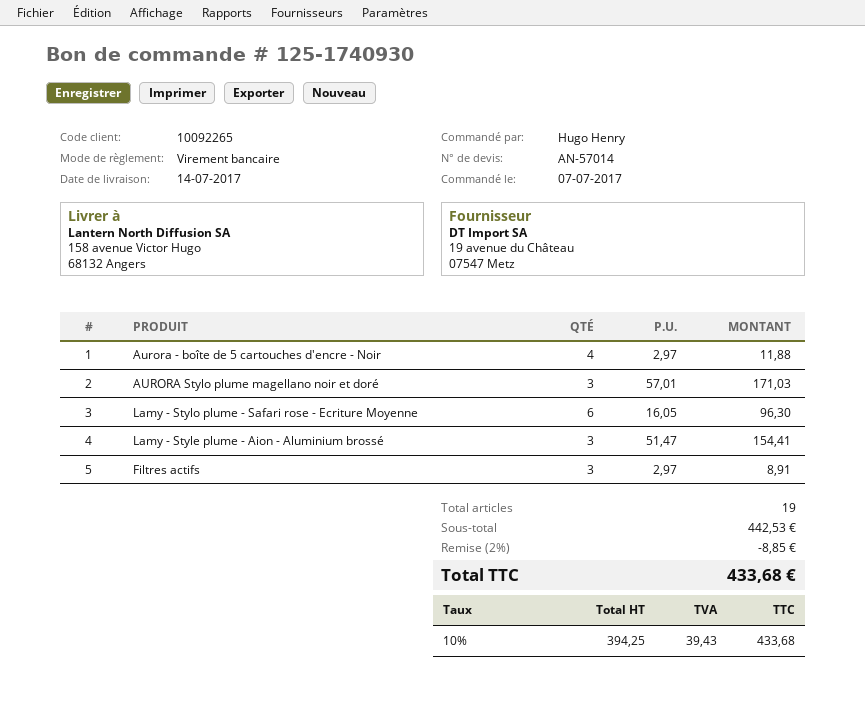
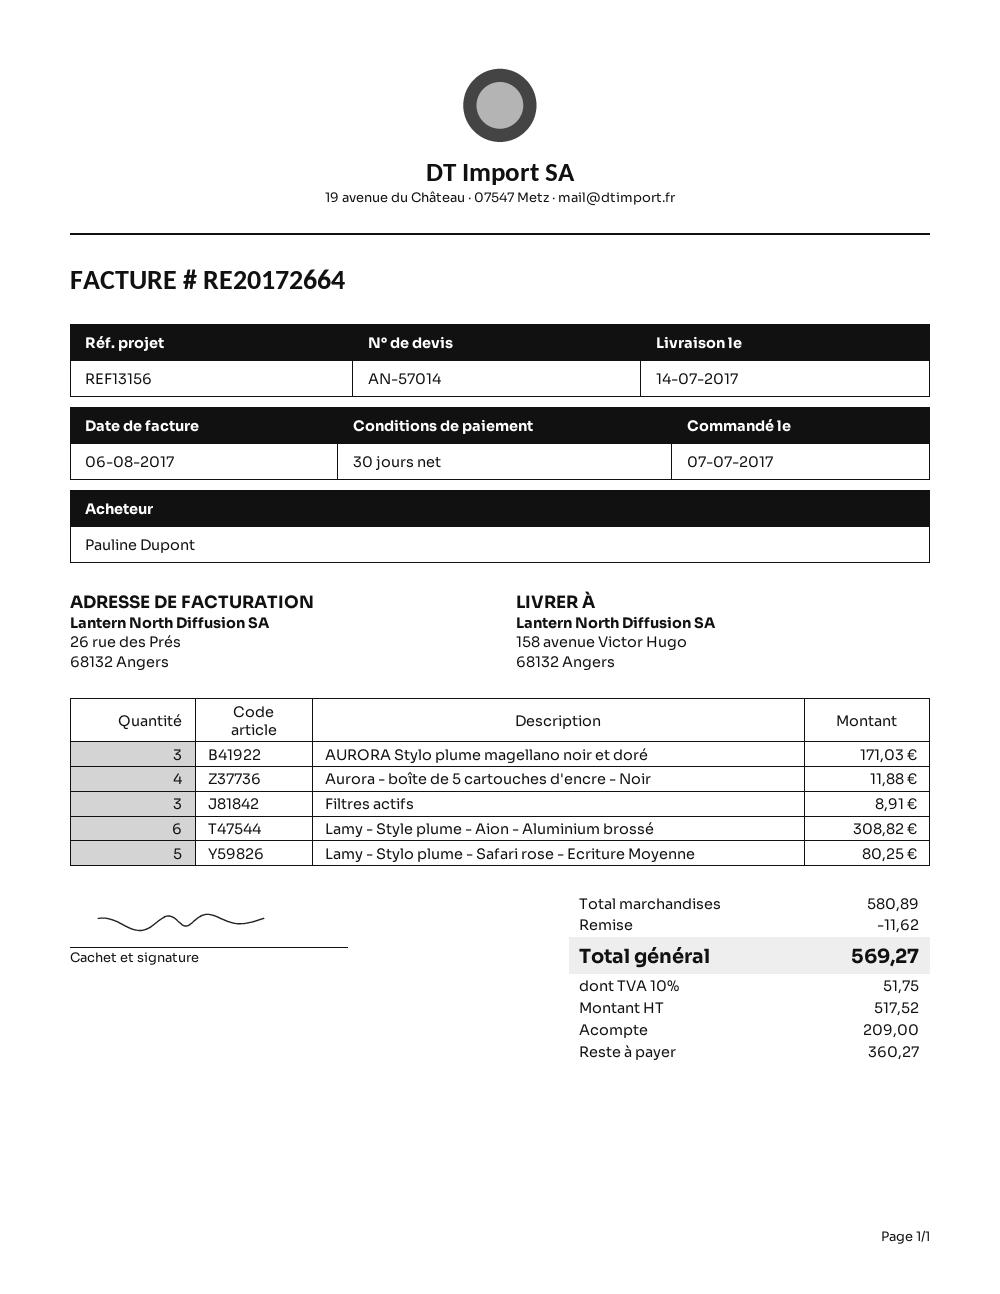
ordered by: Hugo Henry -> Pauline Dupont
Lamy - Stylo plume - Safari rose - Ecriture Moyenne: 6 for 96.30 -> 5 for 80.25
Lamy - Style plume - Aion - Aluminium brossé: 3 for 154.41 -> 6 for 308.82
subtotal: 442.53 -> 580.89
discount: 8.85 -> 11.62
net: 394.25 -> 517.52
tax: 10% = 39.43 -> 10% = 51.75
total: 433.68 -> 569.27

